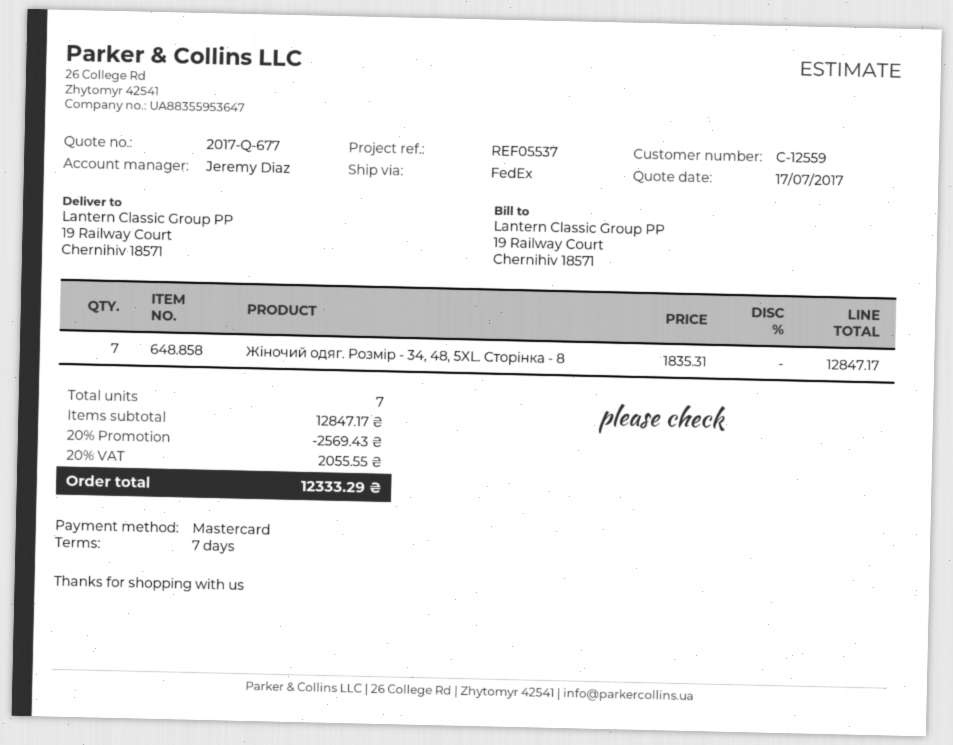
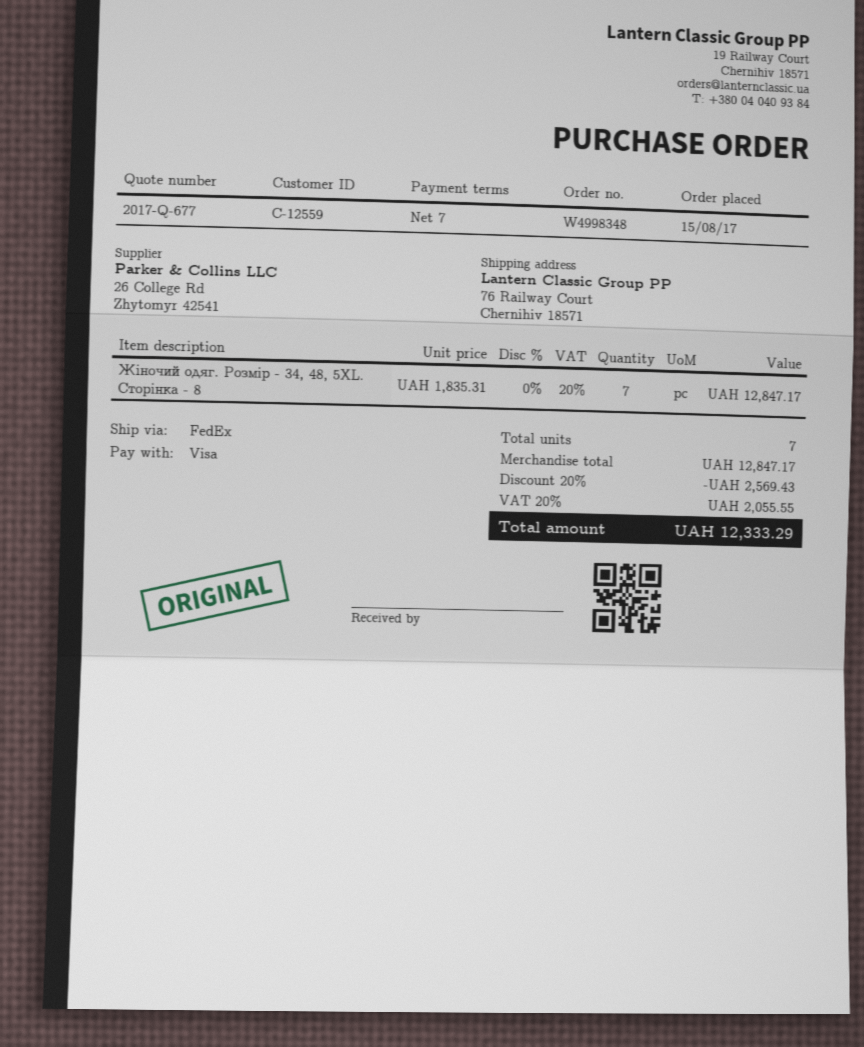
payment method: Mastercard -> Visa
ship to: 19 Railway Court, Chernihiv 18571 -> 76 Railway Court, Chernihiv 18571

